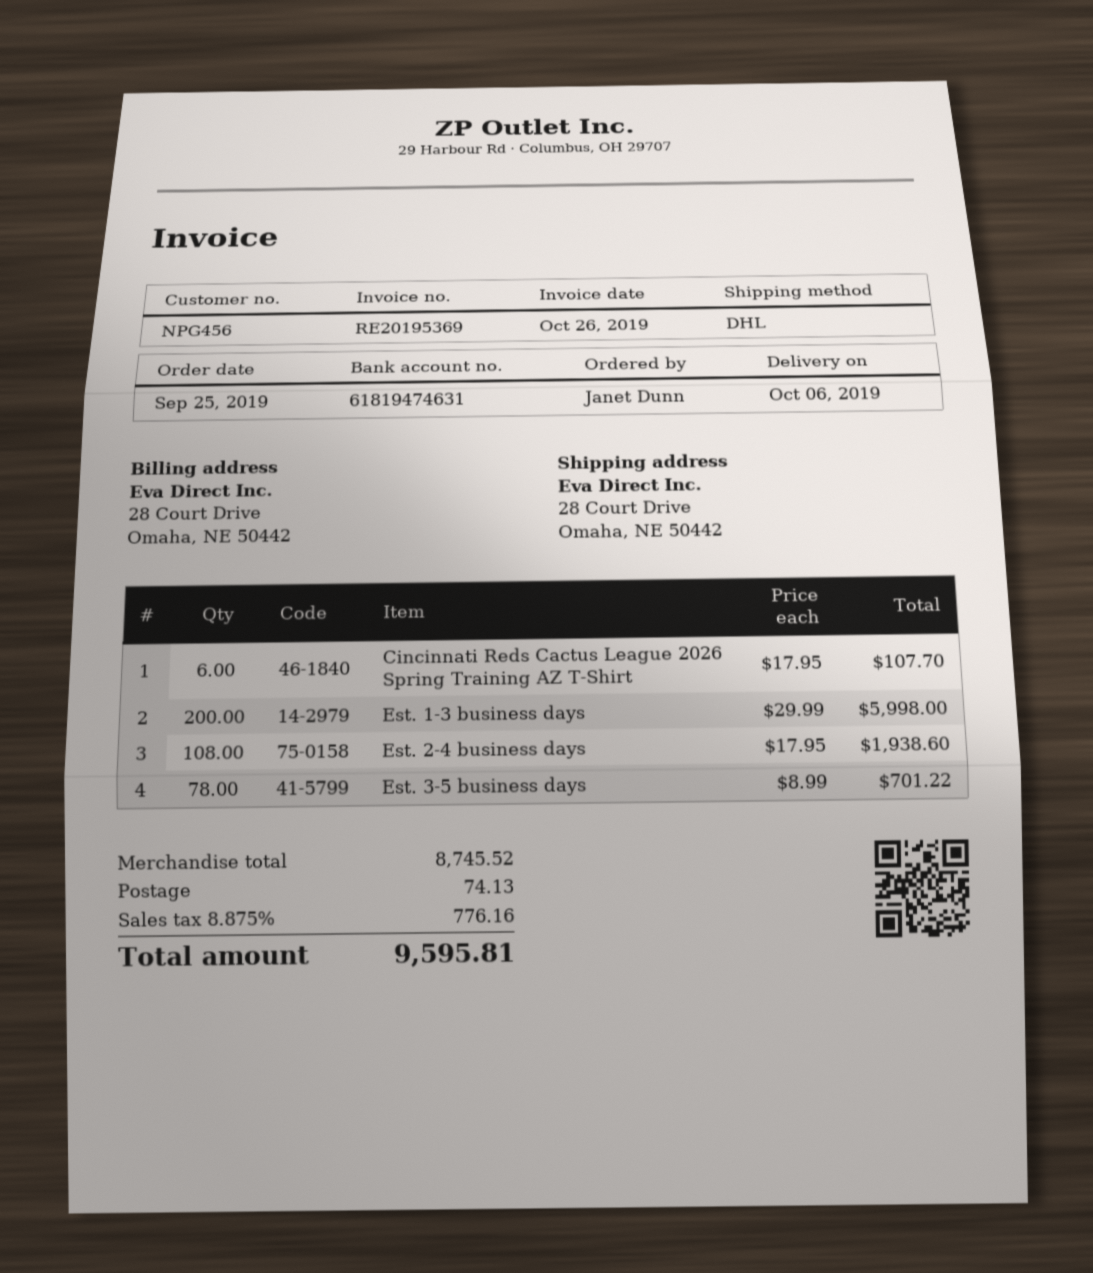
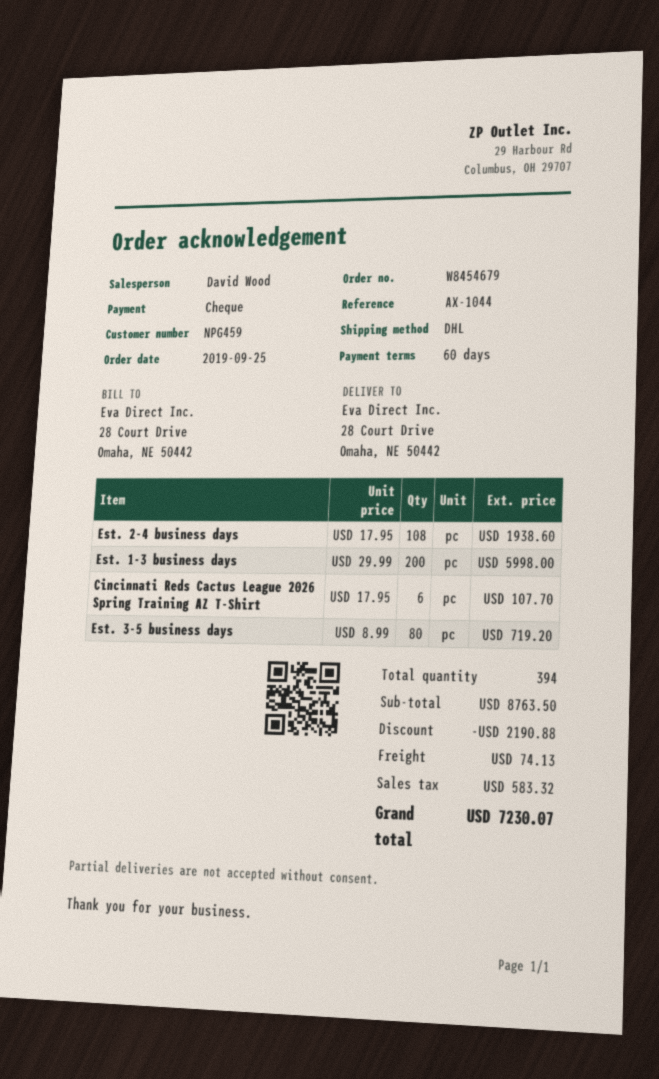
customer number: NPG456 -> NPG459
Est. 3-5 business days: 78 x 8.99 = 701.22 -> 80 x 8.99 = 719.20
subtotal: 8745.52 -> 8763.50
discount: none -> 2190.88
tax: 776.16 -> 583.32
total: 9595.81 -> 7230.07

